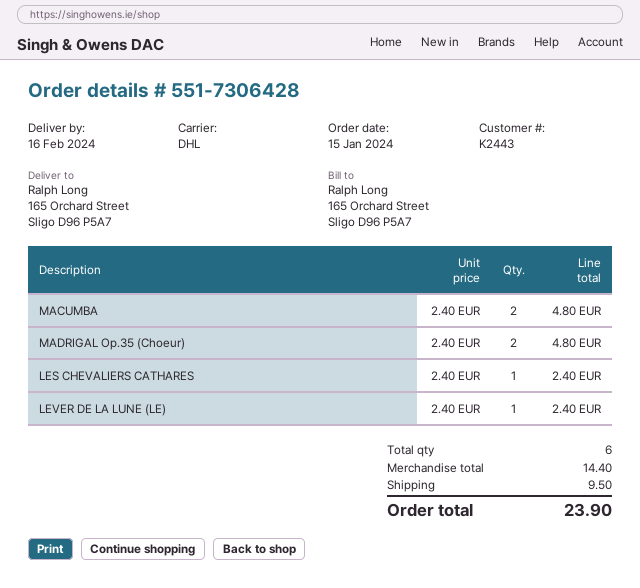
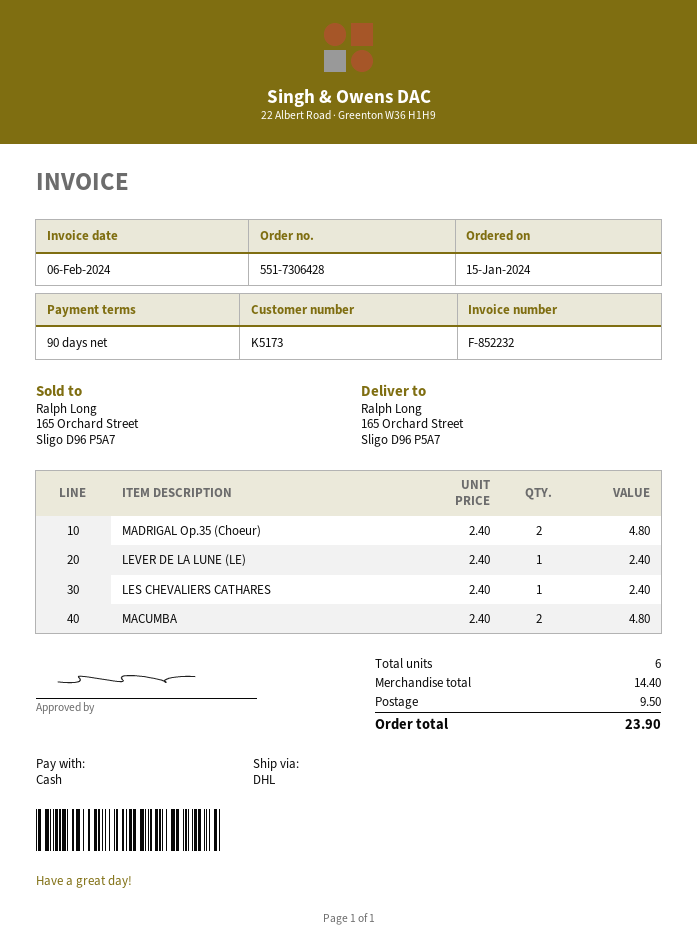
customer number: K2443 -> K5173

